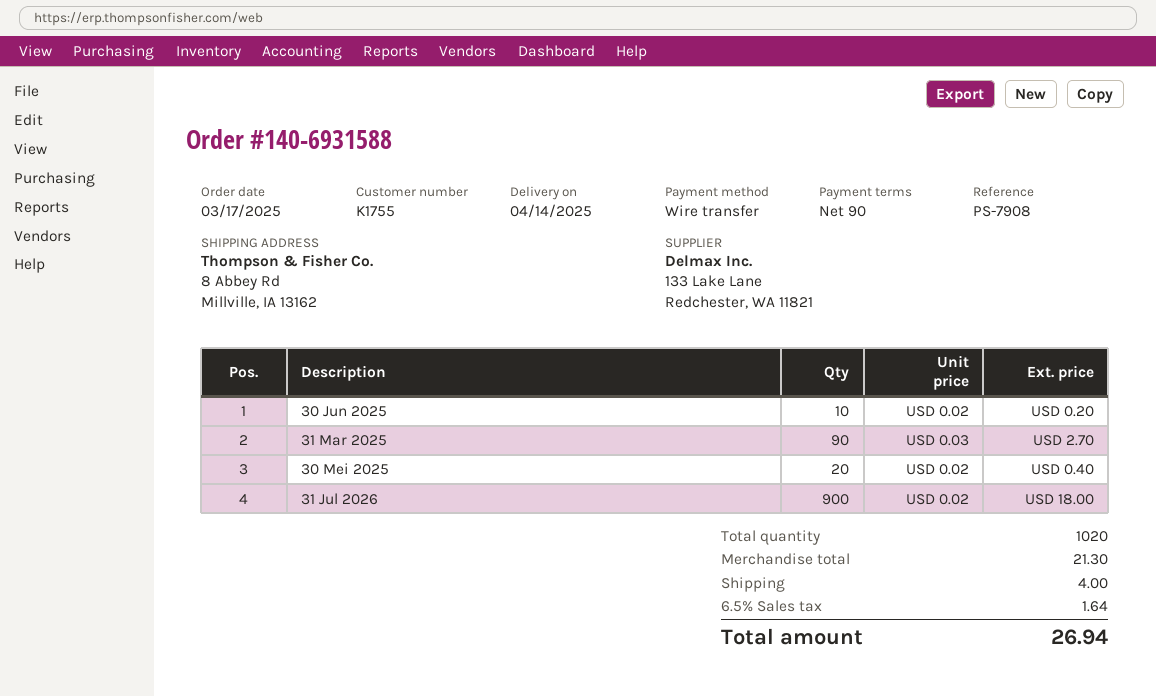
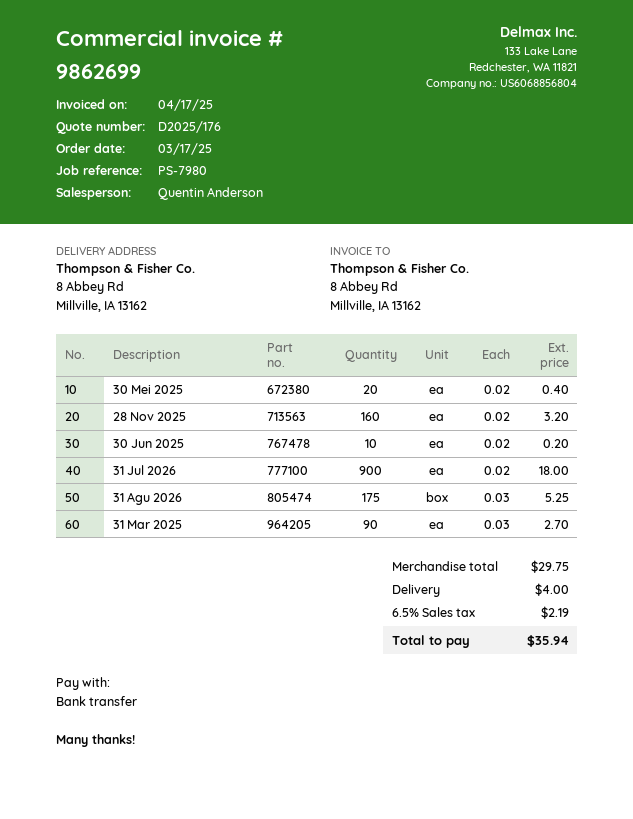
reference: PS-7908 -> PS-7980
28 Nov 2025: none -> 160 x 0.02 = 3.20
31 Agu 2026: none -> 175 x 0.03 = 5.25
subtotal: 21.30 -> 29.75
tax: 6.5% = 1.64 -> 6.5% = 2.19
total: 26.94 -> 35.94

